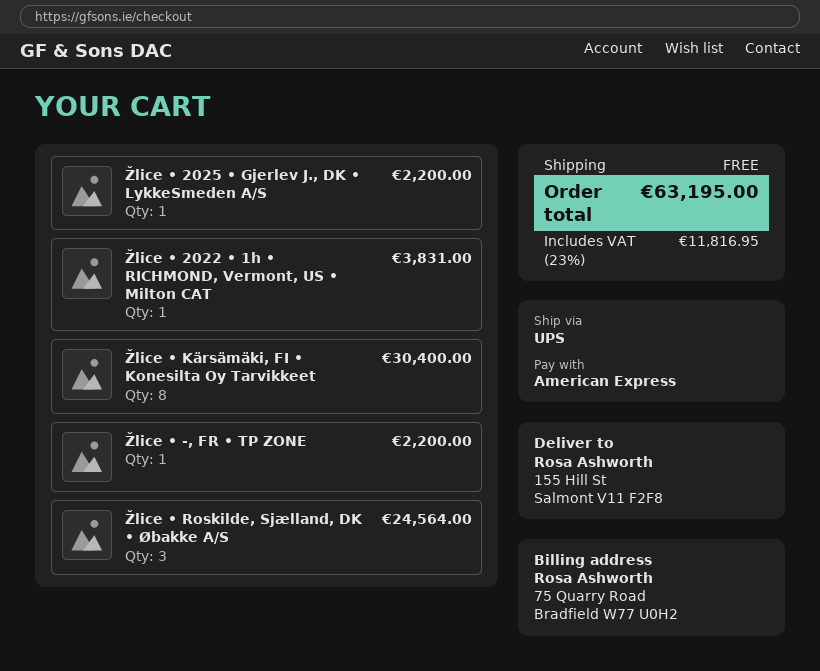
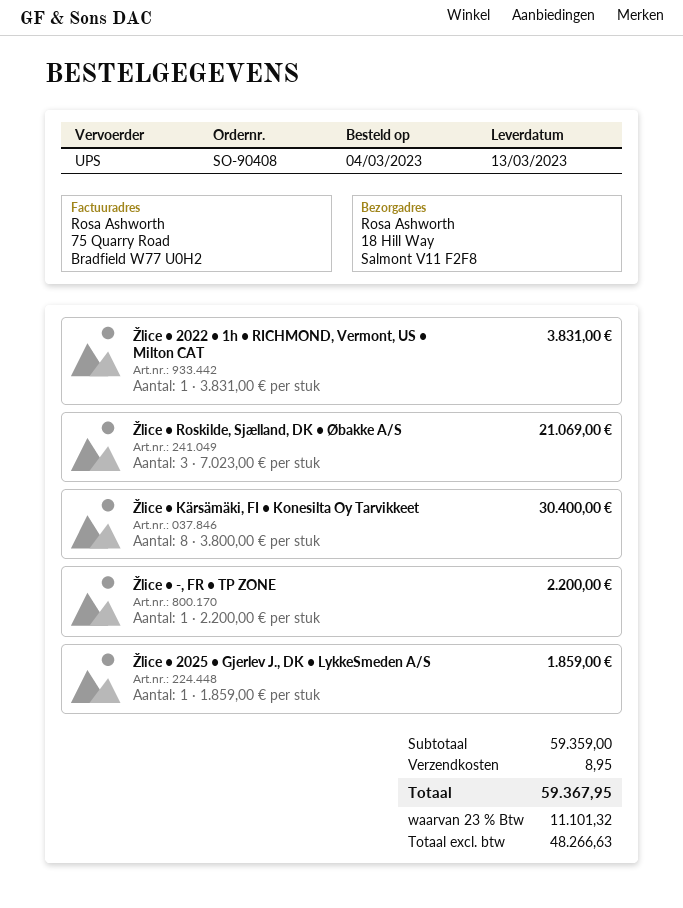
ship to: 155 Hill St, Salmont V11 F2F8 -> 18 Hill Way, Salmont V11 F2F8
Žlice • 2025 • Gjerlev J., DK • LykkeSmeden A/S: 1 for 2200.00 -> 1 for 1859.00
Žlice • Roskilde, Sjælland, DK • Øbakke A/S: 3 for 24564.00 -> 3 for 21069.00
shipping: 0.00 -> 8.95
tax: 23% = 11816.95 -> 23% = 11101.32
total: 63195.00 -> 59367.95

